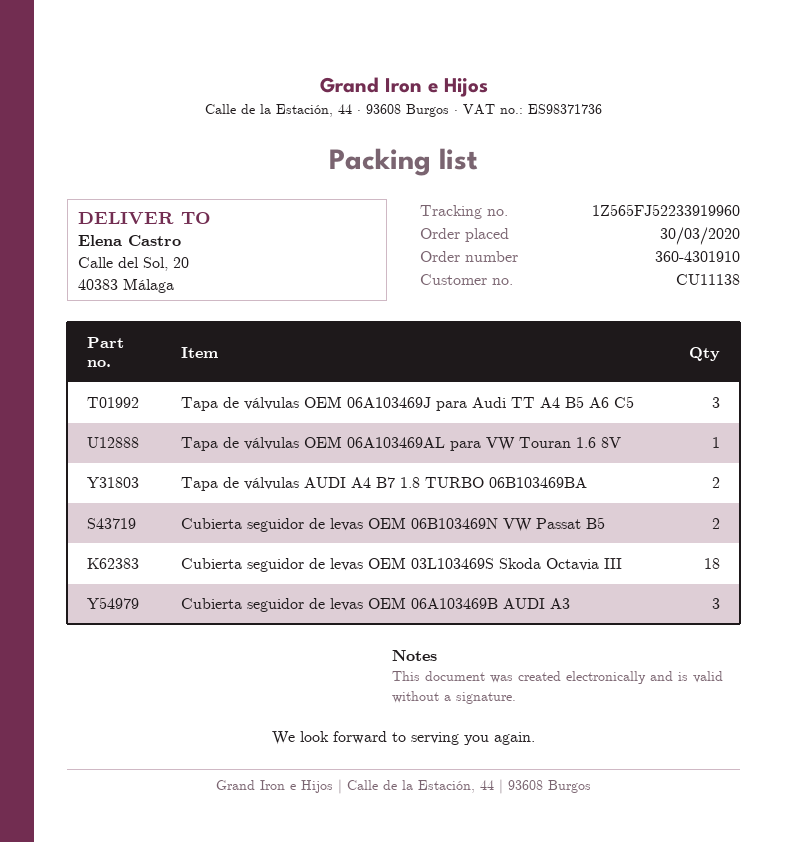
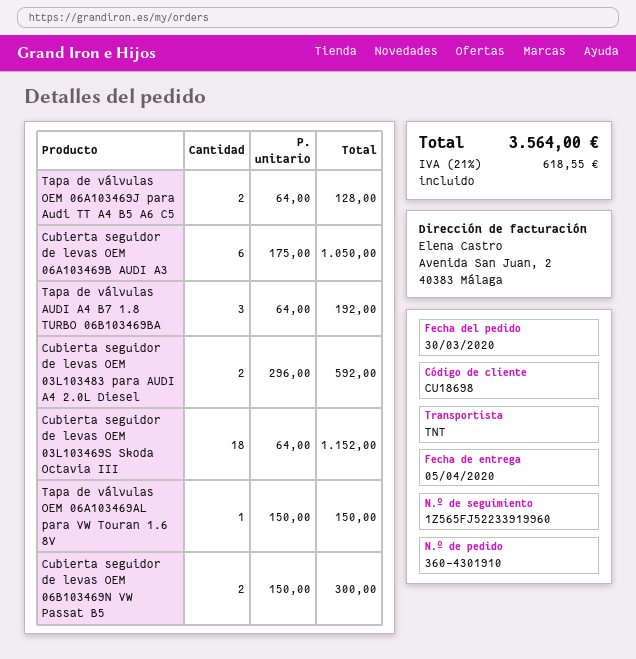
customer number: CU11138 -> CU18698
Tapa de válvulas OEM 06A103469J para Audi TT A4 B5 A6 C5: 3 -> 2
Tapa de válvulas AUDI A4 B7 1.8 TURBO 06B103469BA: 2 -> 3
Cubierta seguidor de levas OEM 06A103469B AUDI A3: 3 -> 6
Cubierta seguidor de levas OEM 03L103483 para AUDI A4 2.0L Diesel: none -> 2

